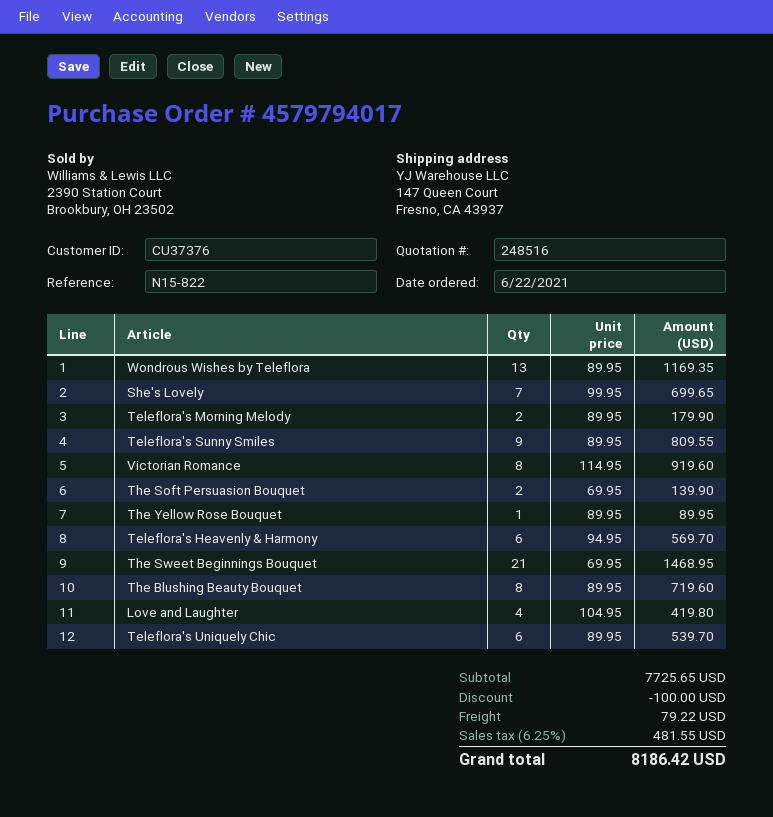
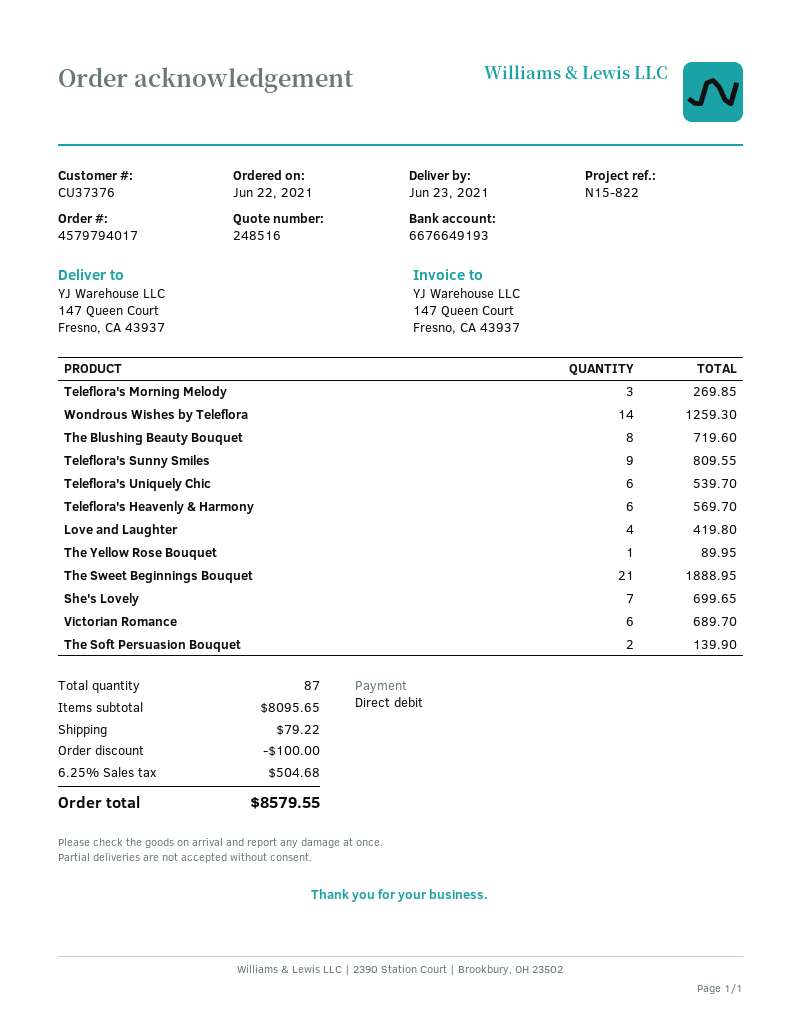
Wondrous Wishes by Teleflora: 13 for 1169.35 -> 14 for 1259.30
Teleflora's Morning Melody: 2 for 179.90 -> 3 for 269.85
Victorian Romance: 8 for 919.60 -> 6 for 689.70
The Sweet Beginnings Bouquet: 21 for 1468.95 -> 21 for 1888.95
subtotal: 7725.65 -> 8095.65
tax: 6.25% = 481.55 -> 6.25% = 504.68
total: 8186.42 -> 8579.55

